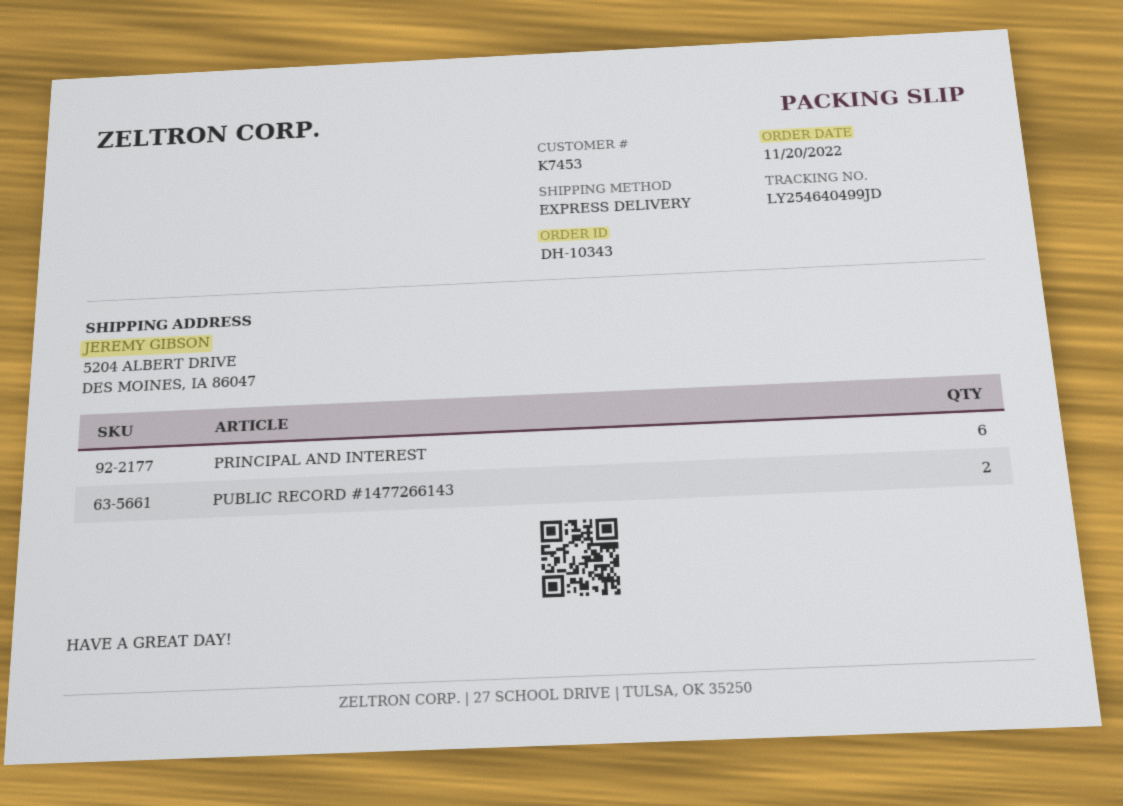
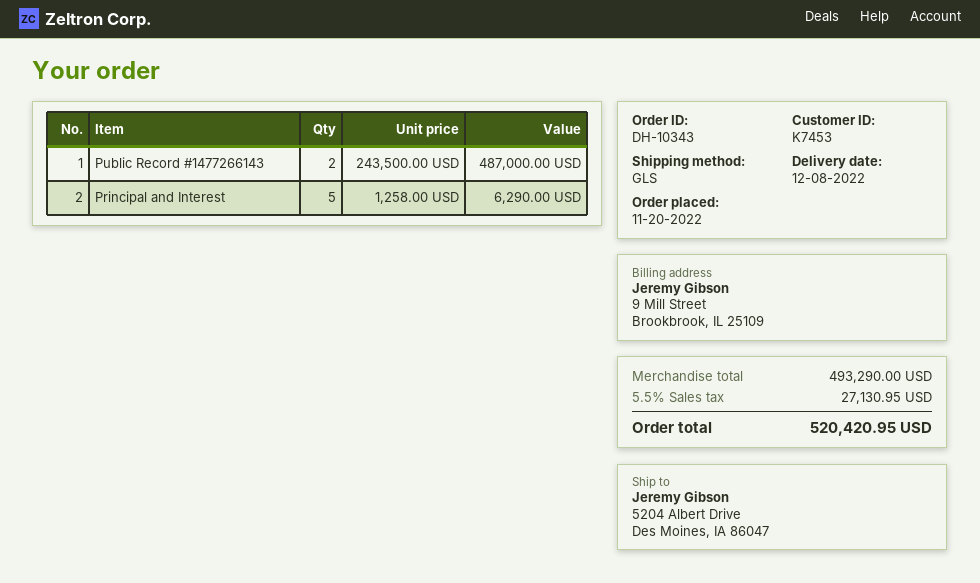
shipping method: express -> GLS
PRINCIPAL AND INTEREST: 6 -> 5

